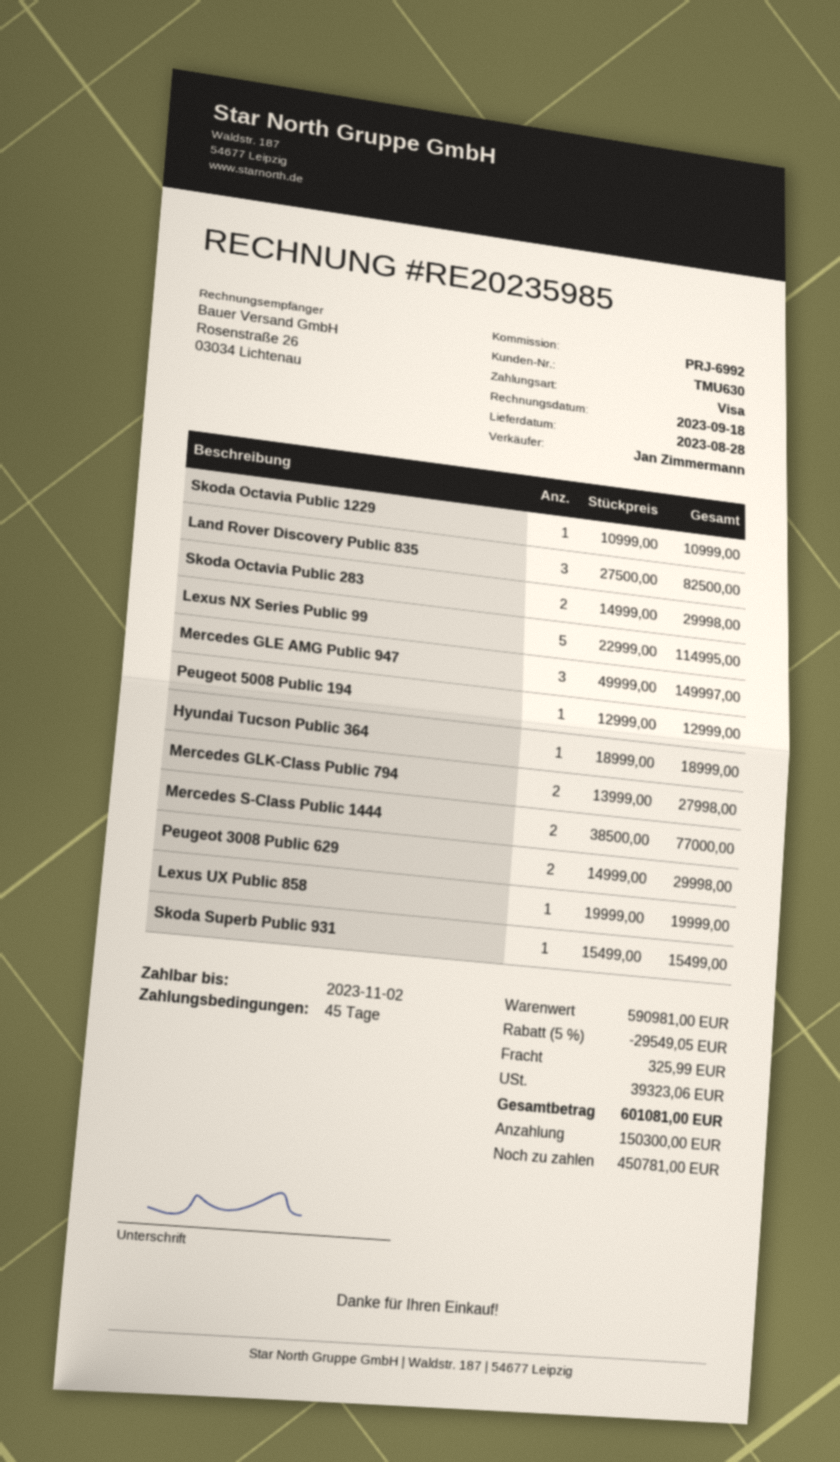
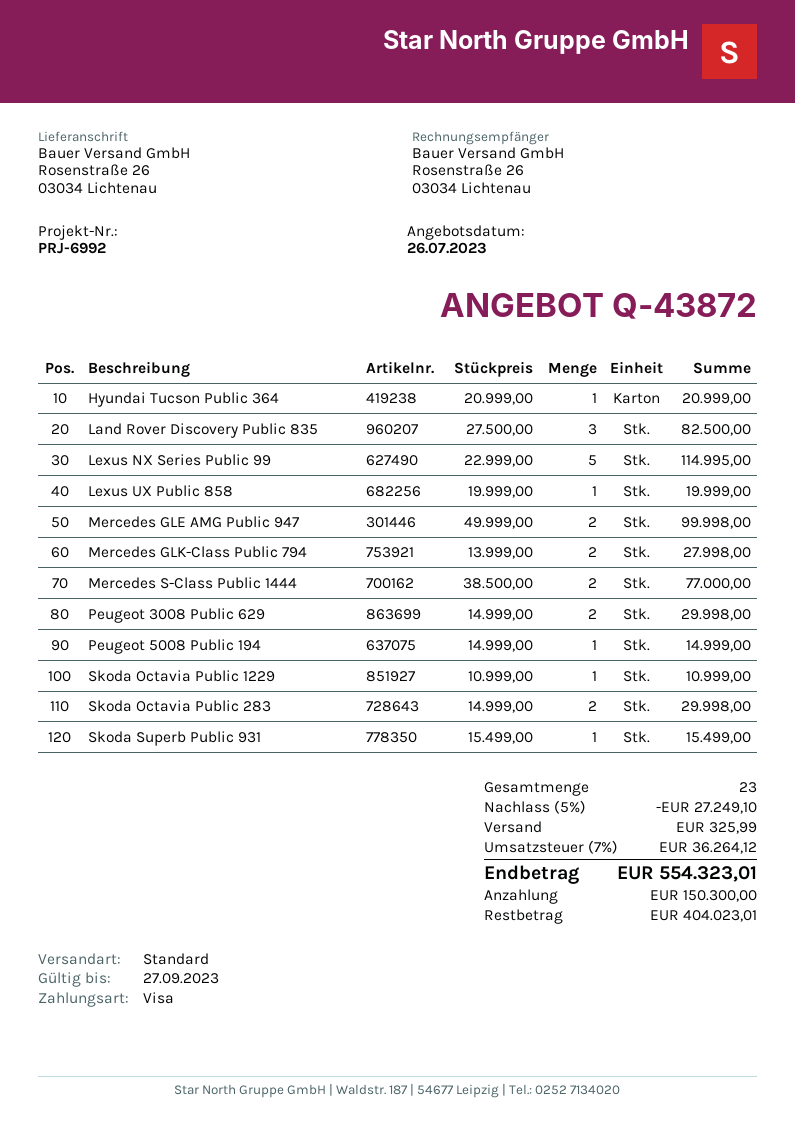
Mercedes GLE AMG Public 947: 3 x 49999.00 = 149997.00 -> 2 x 49999.00 = 99998.00
Peugeot 5008 Public 194: 1 x 12999.00 = 12999.00 -> 1 x 14999.00 = 14999.00
Hyundai Tucson Public 364: 1 x 18999.00 = 18999.00 -> 1 x 20999.00 = 20999.00
discount: 5% = 29549.05 -> 5% = 27249.10
tax: 39323.06 -> 36264.12
total: 601081.00 -> 554323.01
balance: 450781.00 -> 404023.01

